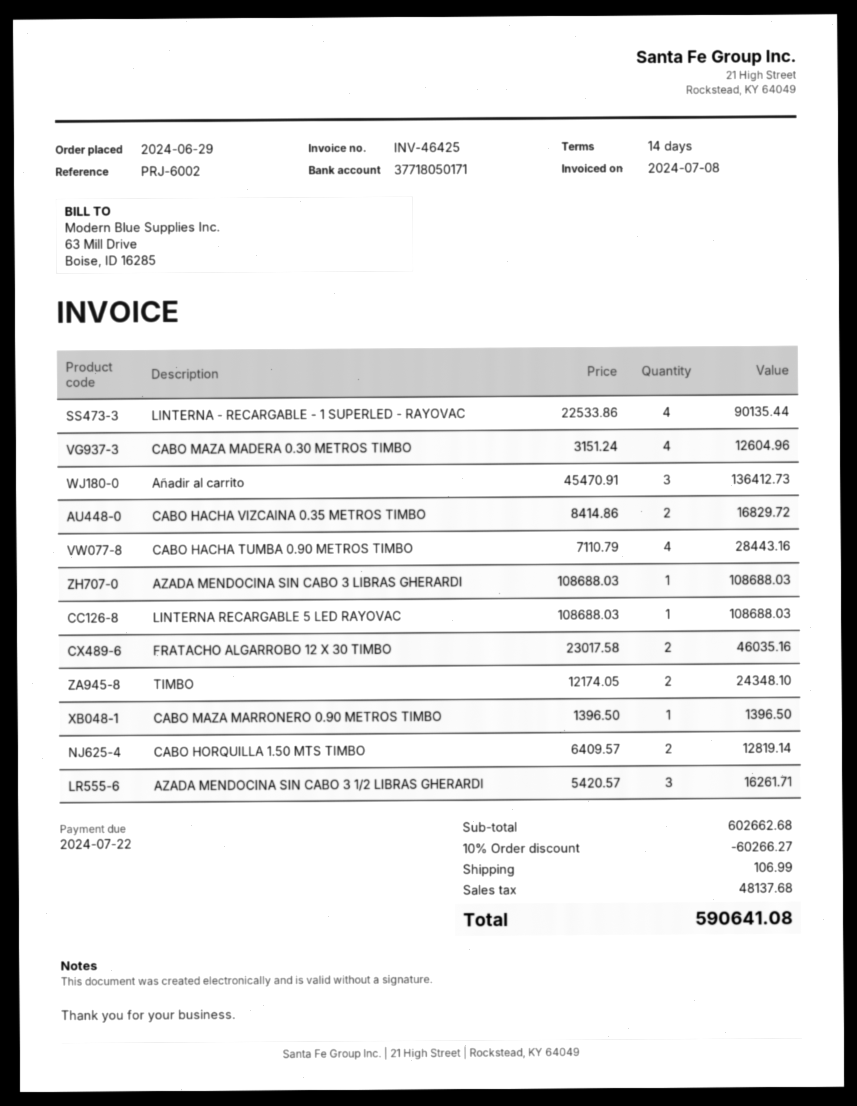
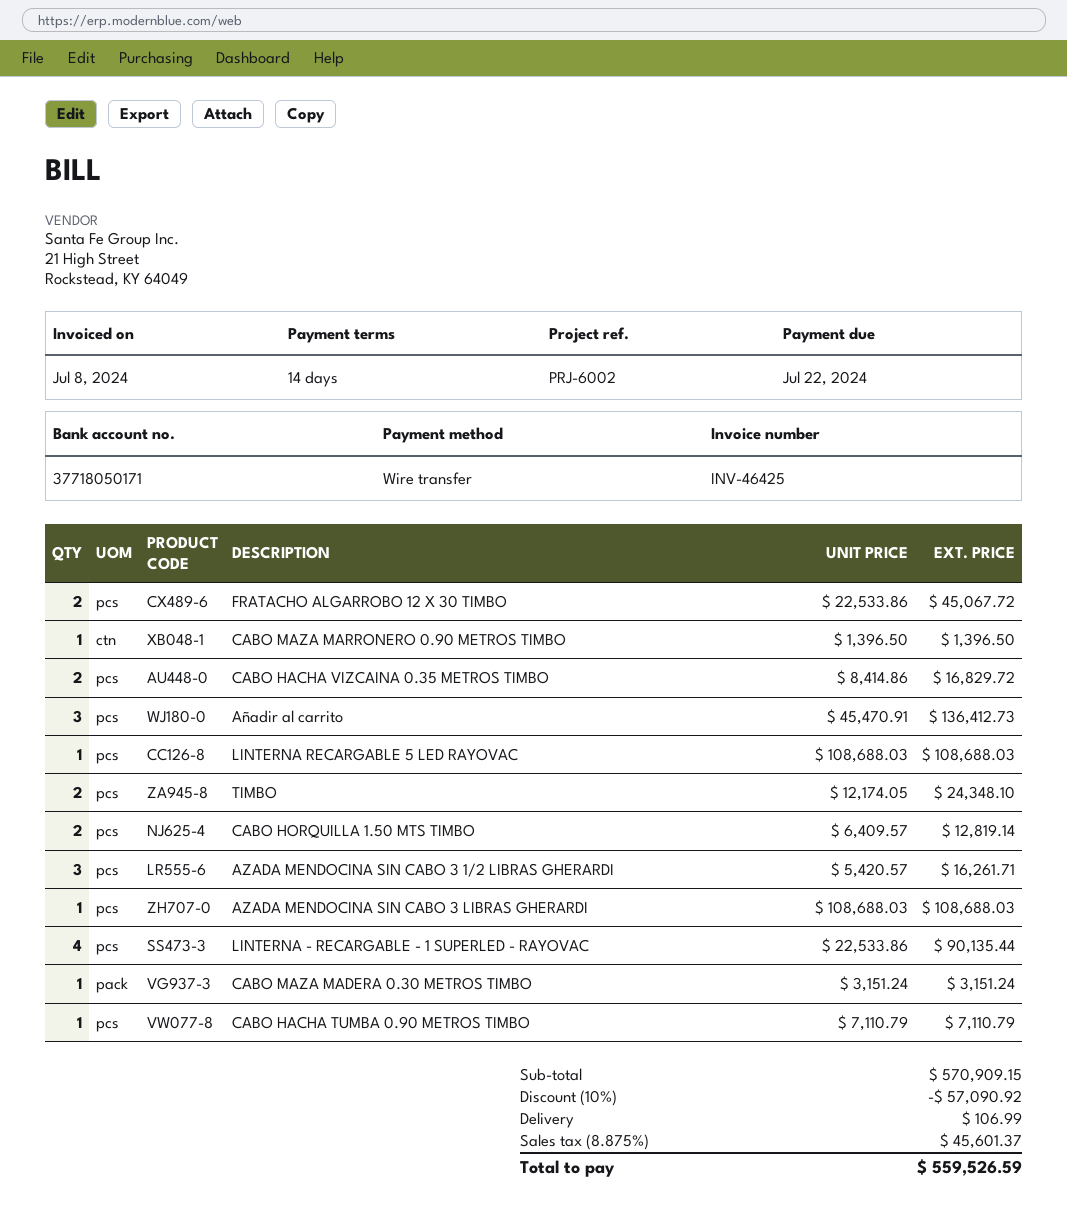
CABO MAZA MADERA 0.30 METROS TIMBO: 4 x 3151.24 = 12604.96 -> 1 x 3151.24 = 3151.24
CABO HACHA TUMBA 0.90 METROS TIMBO: 4 x 7110.79 = 28443.16 -> 1 x 7110.79 = 7110.79
FRATACHO ALGARROBO 12 X 30 TIMBO: 2 x 23017.58 = 46035.16 -> 2 x 22533.86 = 45067.72
subtotal: 602662.68 -> 570909.15
discount: 10% = 60266.27 -> 10% = 57090.92
tax: 48137.68 -> 45601.37
total: 590641.08 -> 559526.59

